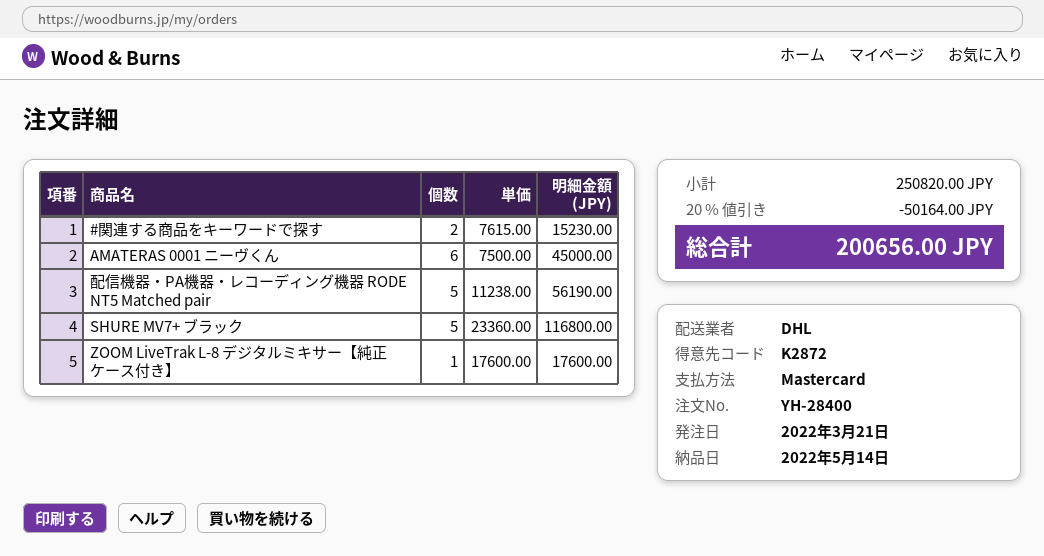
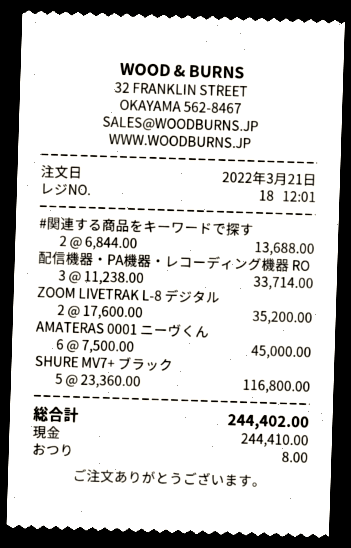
payment method: Mastercard -> cash
#関連する商品をキーワードで探す: 2 x 7615.00 = 15230.00 -> 2 x 6844.00 = 13688.00
配信機器・PA機器・レコーディング機器 RODE NT5 Matched pair: 5 x 11238.00 = 56190.00 -> 3 x 11238.00 = 33714.00
ZOOM LiveTrak L-8 デジタルミキサー【純正ケース付き】: 1 x 17600.00 = 17600.00 -> 2 x 17600.00 = 35200.00
discount: 20% = 50164.00 -> none
total: 200656.00 -> 244402.00

